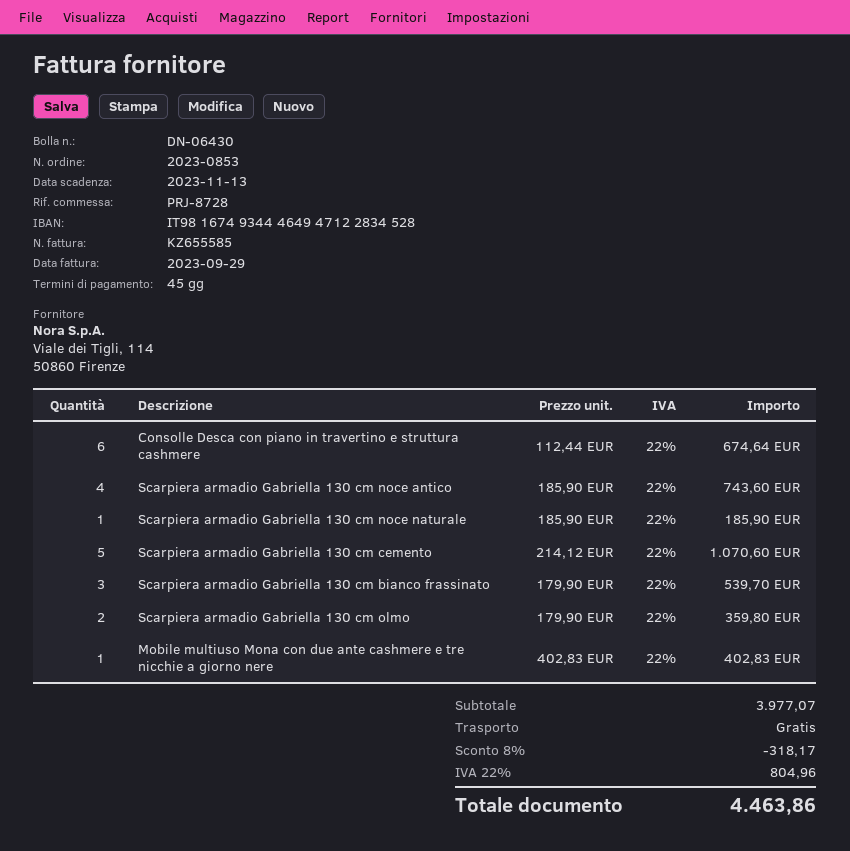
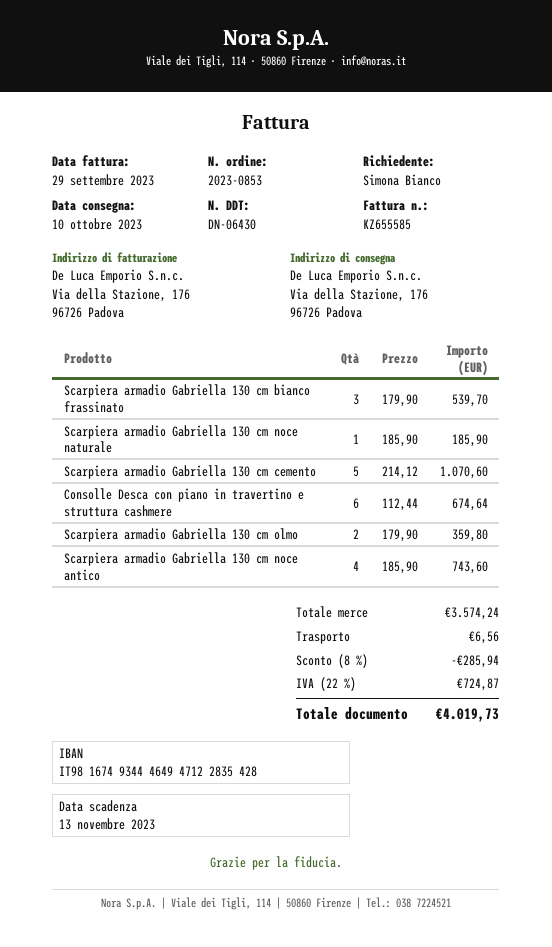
bank account: IT9816749344464947122834528 -> IT9816749344464947122835428
Mobile multiuso Mona con due ante cashmere e tre nicchie a giorno nere: 1 x 402.83 = 402.83 -> none
subtotal: 3977.07 -> 3574.24
discount: 8% = 318.17 -> 8% = 285.94
shipping: 0.00 -> 6.56
tax: 22% = 804.96 -> 22% = 724.87
total: 4463.86 -> 4019.73

